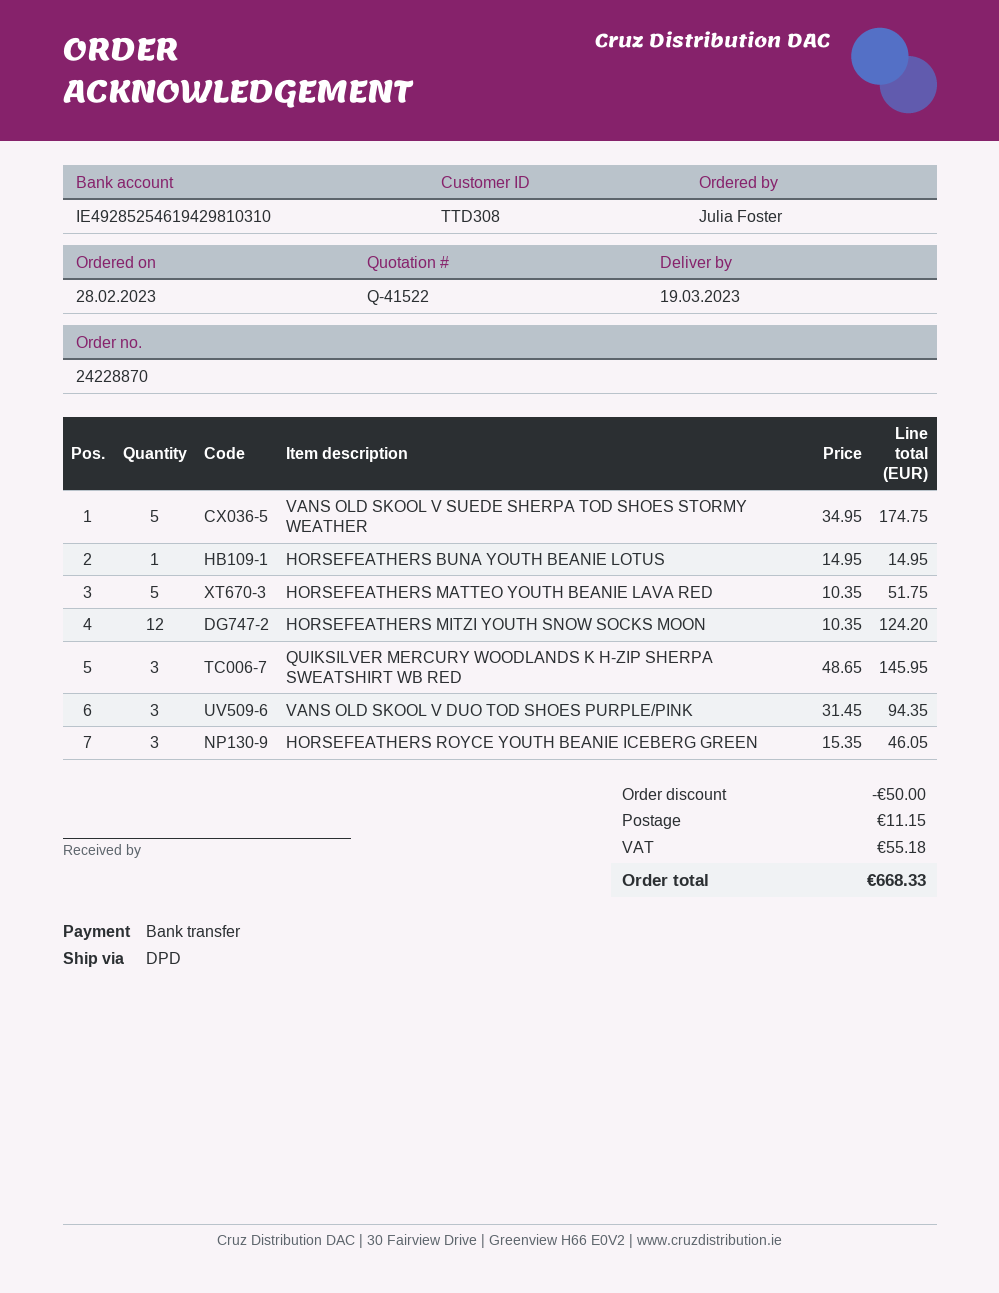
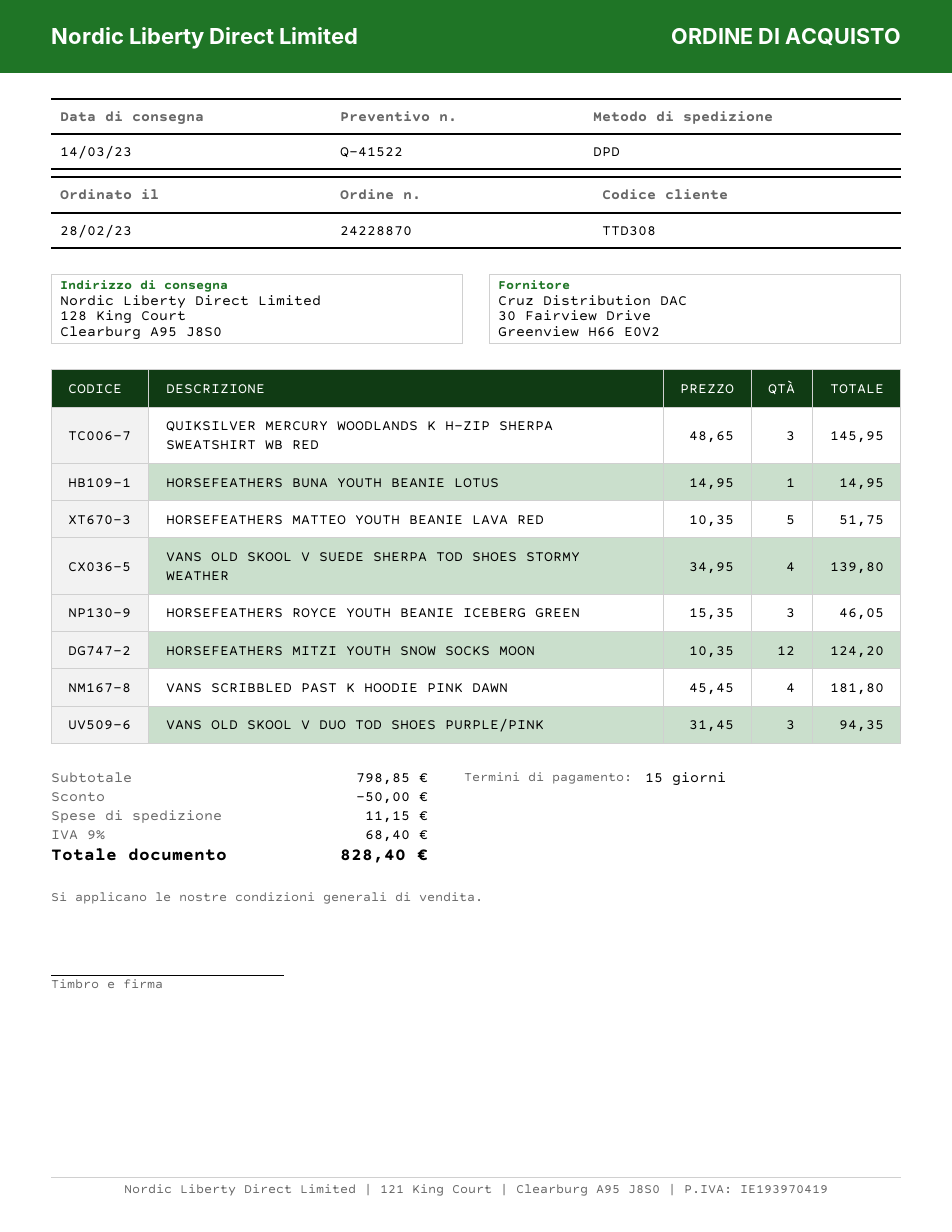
delivery date: 2023-03-19 -> 2023-03-14
VANS OLD SKOOL V SUEDE SHERPA TOD SHOES STORMY WEATHER: 5 x 34.95 = 174.75 -> 4 x 34.95 = 139.80
VANS SCRIBBLED PAST K HOODIE PINK DAWN: none -> 4 x 45.45 = 181.80
tax: 55.18 -> 68.40
total: 668.33 -> 828.40

